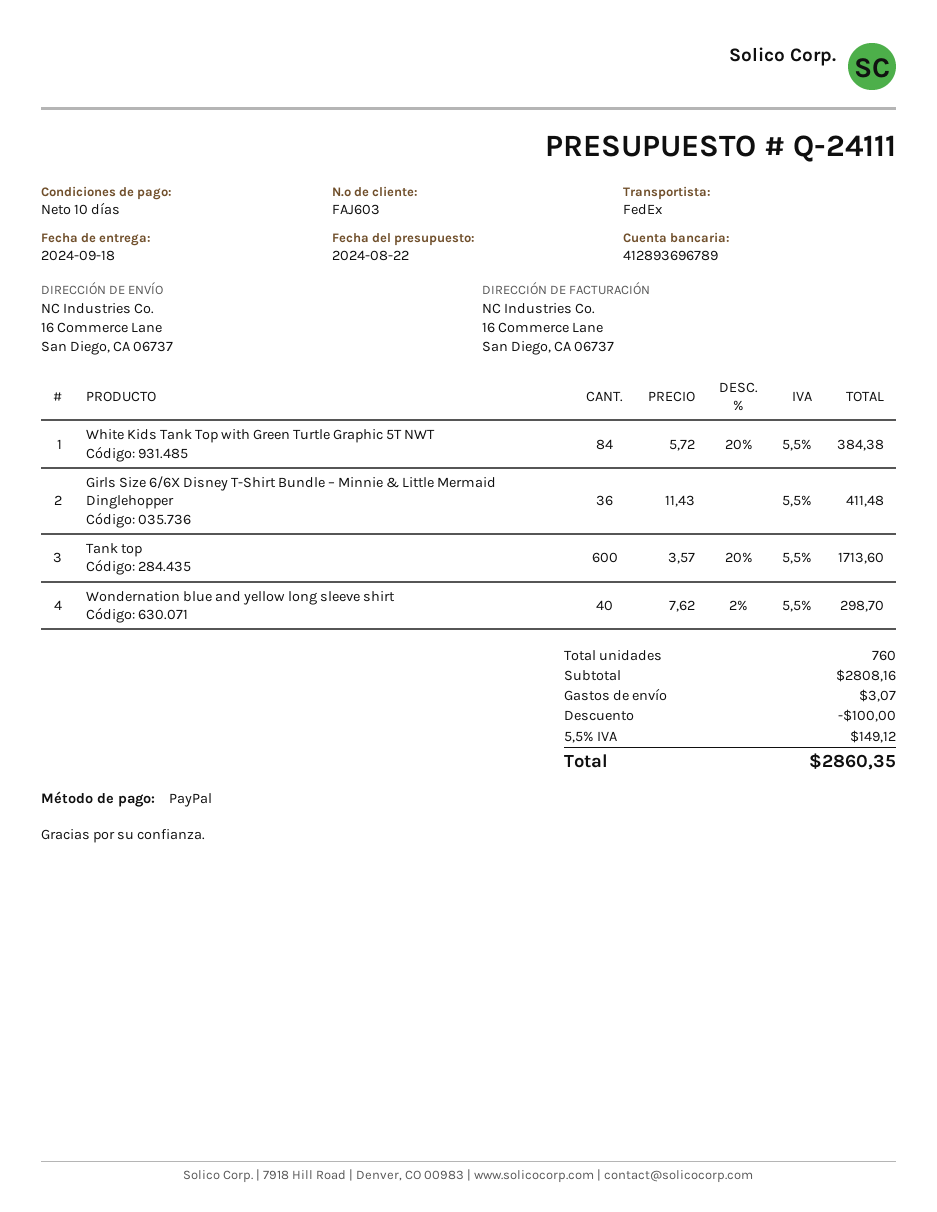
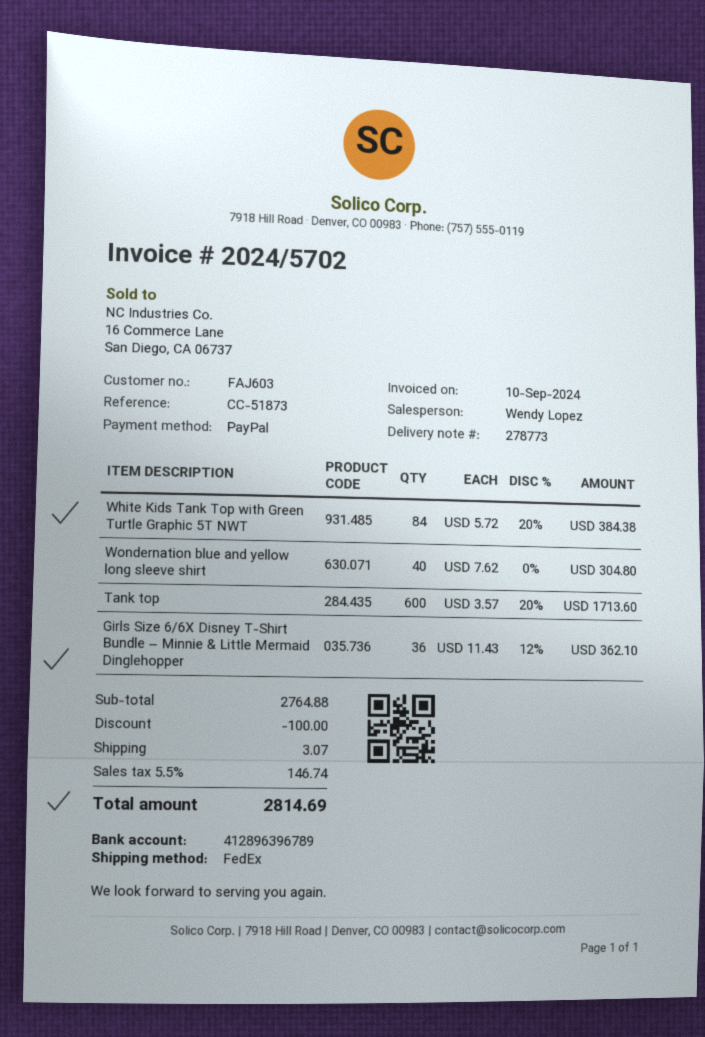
bank account: 412893696789 -> 412896396789
Girls Size 6/6X Disney T-Shirt Bundle – Minnie & Little Mermaid Dinglehopper: 36 x 11.43 = 411.48 -> 36 x 11.43 - 12% = 362.10
Wondernation blue and yellow long sleeve shirt: 40 x 7.62 - 2% = 298.70 -> 40 x 7.62 = 304.80
subtotal: 2808.16 -> 2764.88
tax: 5.5% = 149.12 -> 5.5% = 146.74
total: 2860.35 -> 2814.69

